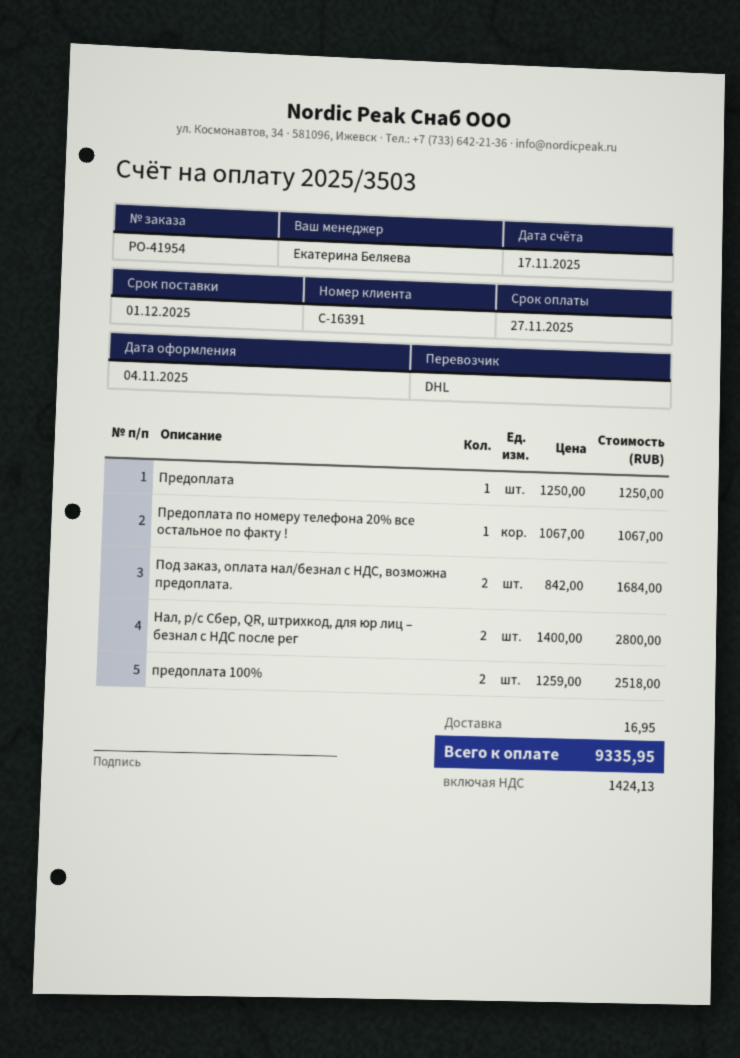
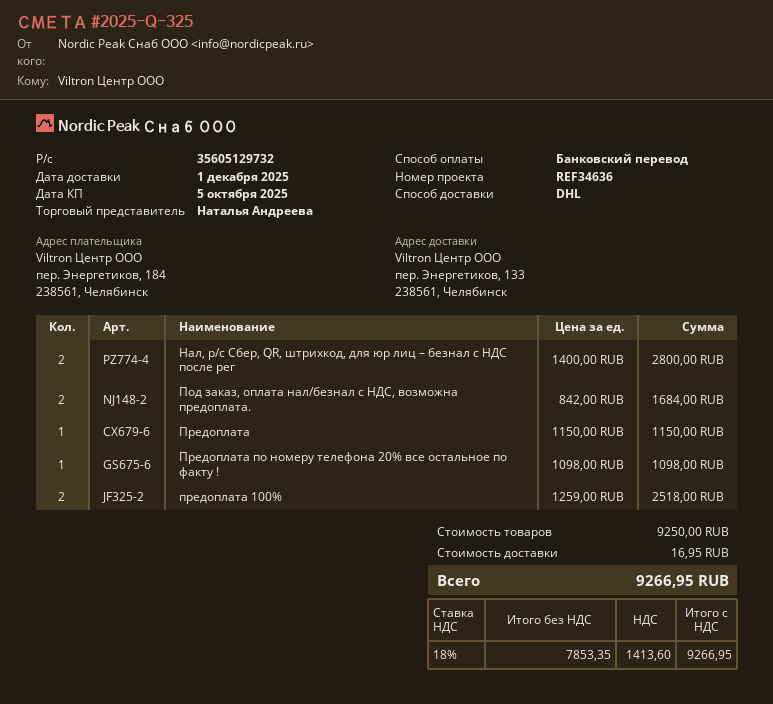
sales rep: Екатерина Беляева -> Наталья Андреева
Предоплата: 1 x 1250.00 = 1250.00 -> 1 x 1150.00 = 1150.00
Предоплата по номеру телефона 20% все остальное по факту !: 1 x 1067.00 = 1067.00 -> 1 x 1098.00 = 1098.00
tax: 1424.13 -> 1413.60
total: 9335.95 -> 9266.95

